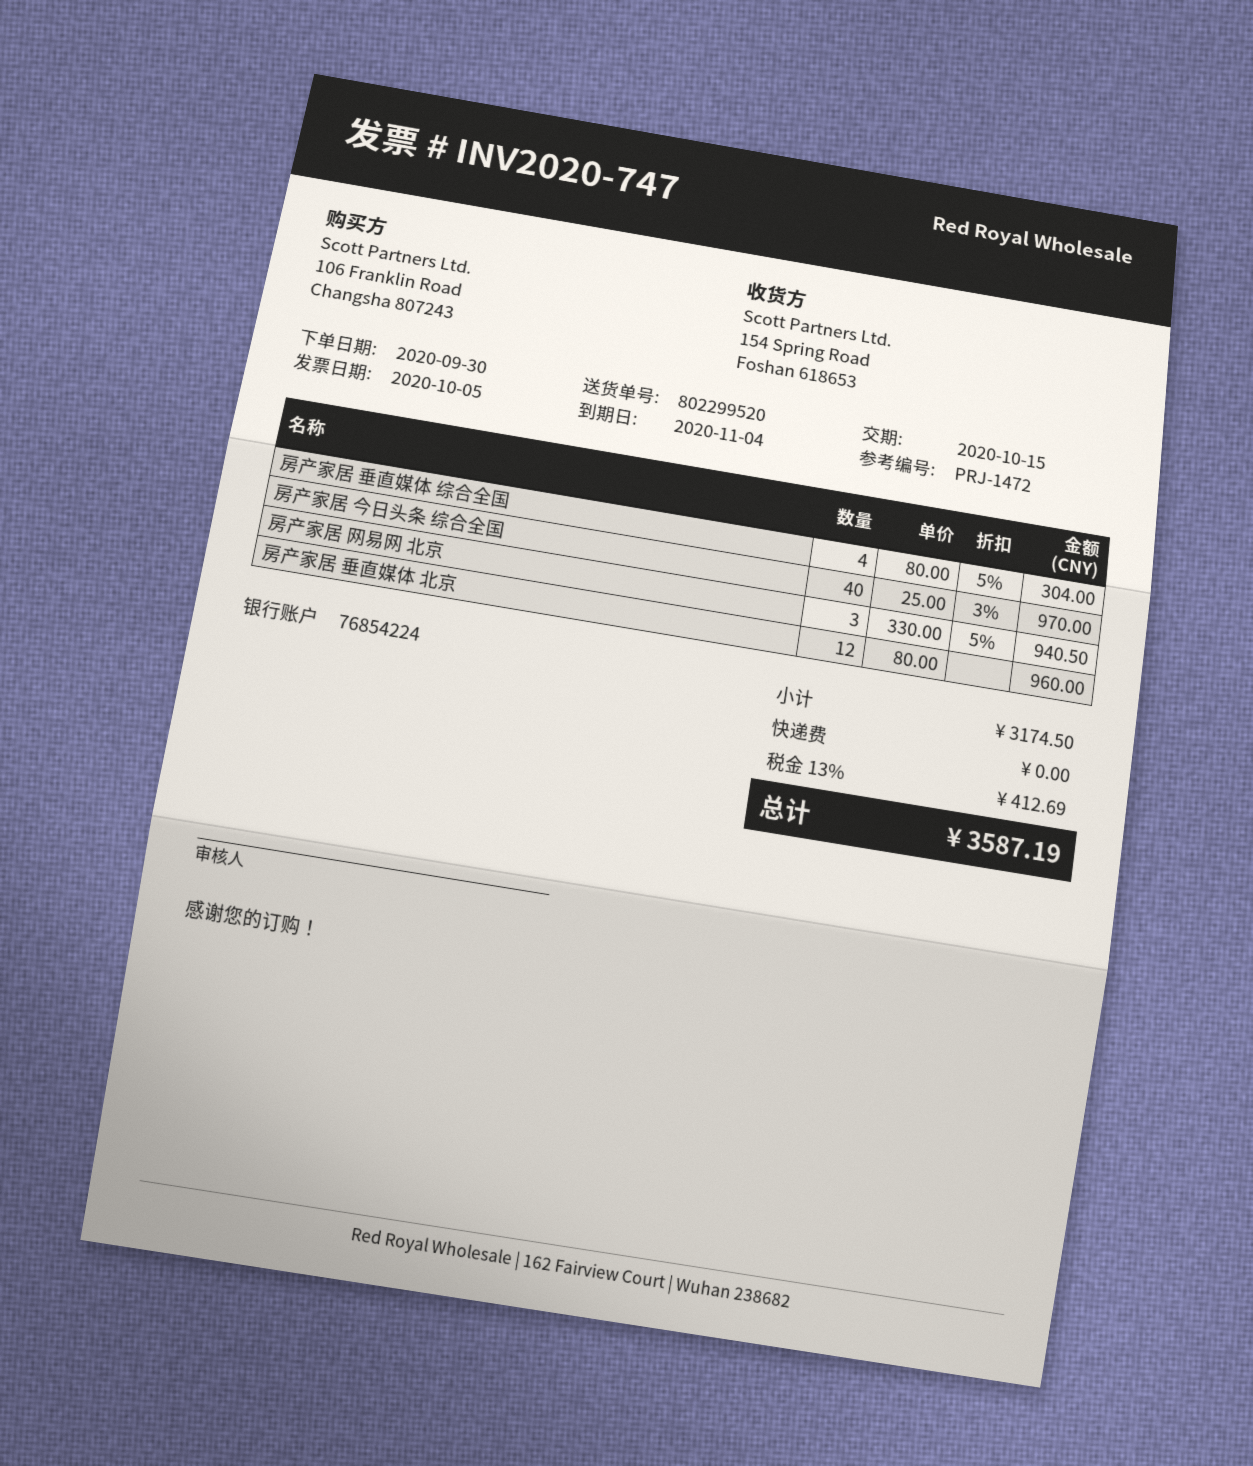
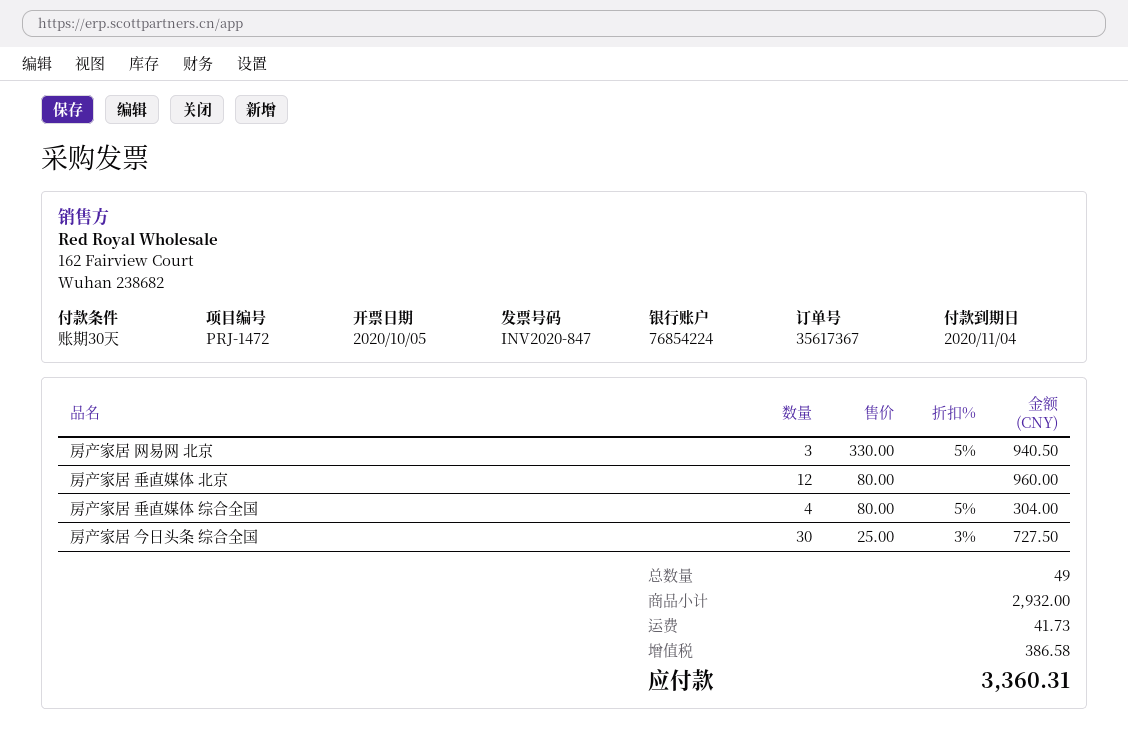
invoice number: INV2020-747 -> INV2020-847
房产家居 今日头条 综合全国: 40 x 25.00 - 3% = 970.00 -> 30 x 25.00 - 3% = 727.50
subtotal: 3174.50 -> 2932.00
shipping: 0.00 -> 41.73
tax: 412.69 -> 386.58
total: 3587.19 -> 3360.31

